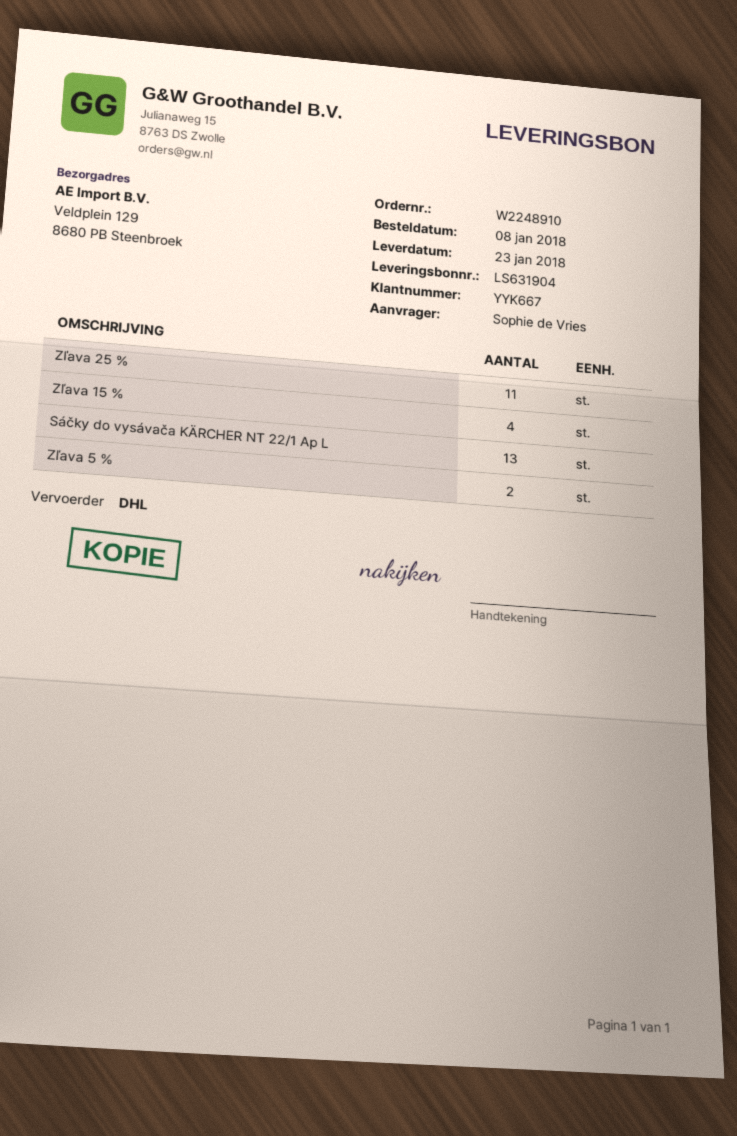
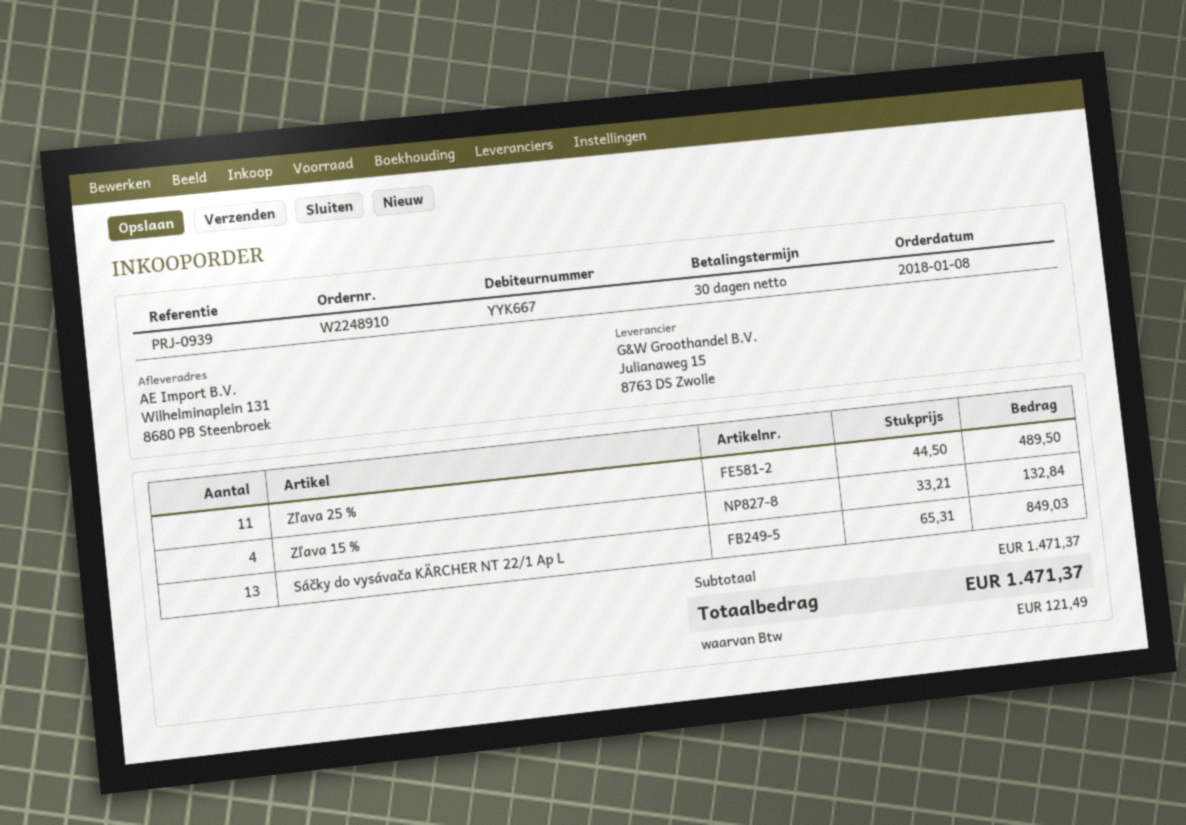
ship to: Veldplein 129, 8680 PB Steenbroek -> Wilhelminaplein 131, 8680 PB Steenbroek
Zľava 5 %: 2 -> none

